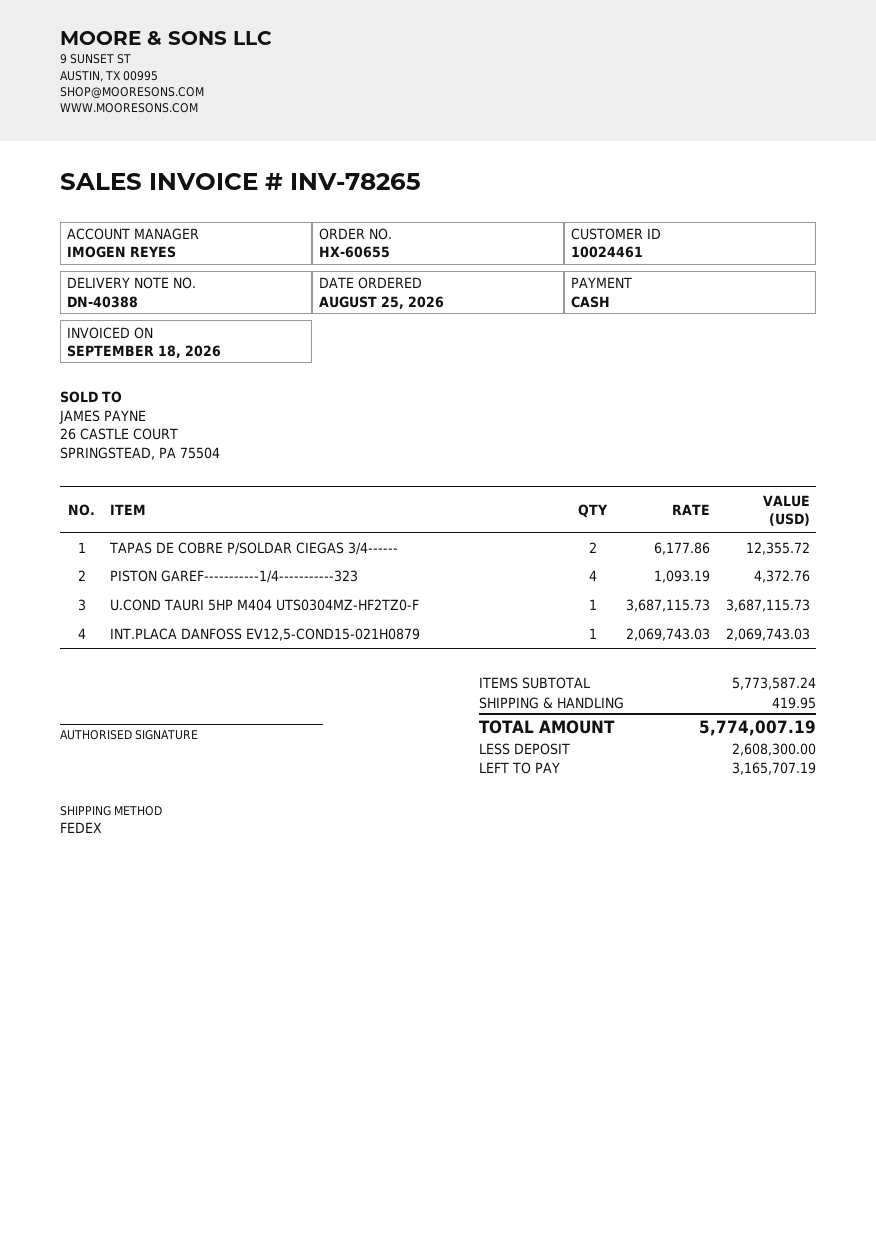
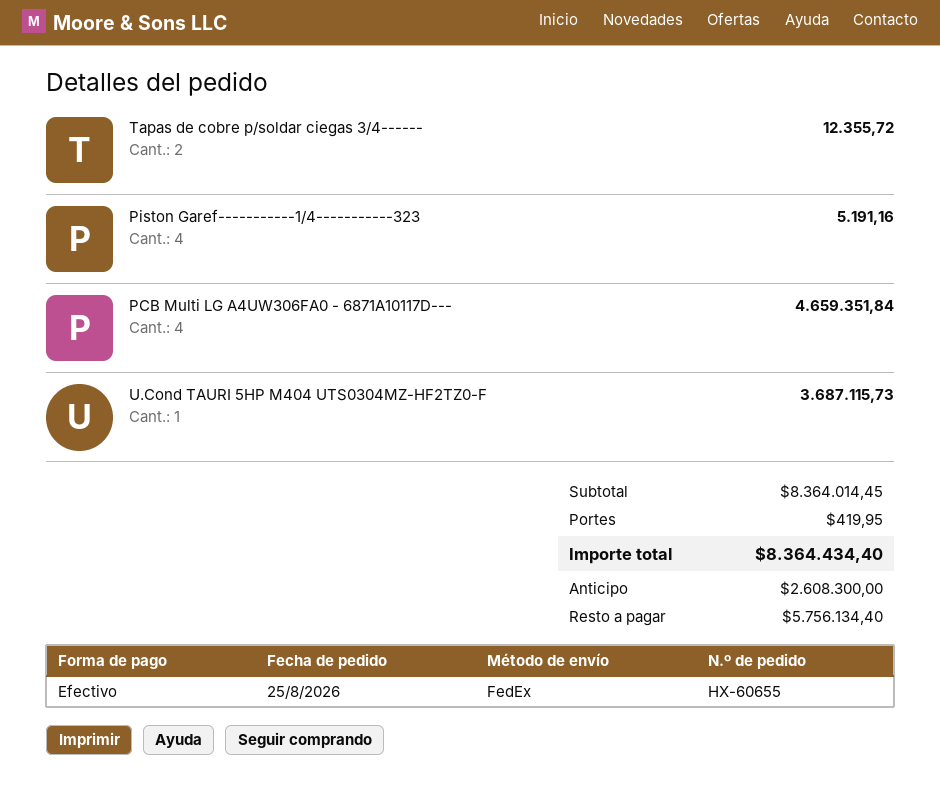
PISTON GAREF-----------1/4-----------323: 4 for 4372.76 -> 4 for 5191.16
INT.PLACA DANFOSS EV12,5-COND15-021H0879: 1 for 2069743.03 -> none
PCB Multi LG A4UW306FA0 - 6871A10117D---: none -> 4 for 4659351.84
subtotal: 5773587.24 -> 8364014.45
total: 5774007.19 -> 8364434.40
balance: 3165707.19 -> 5756134.40

